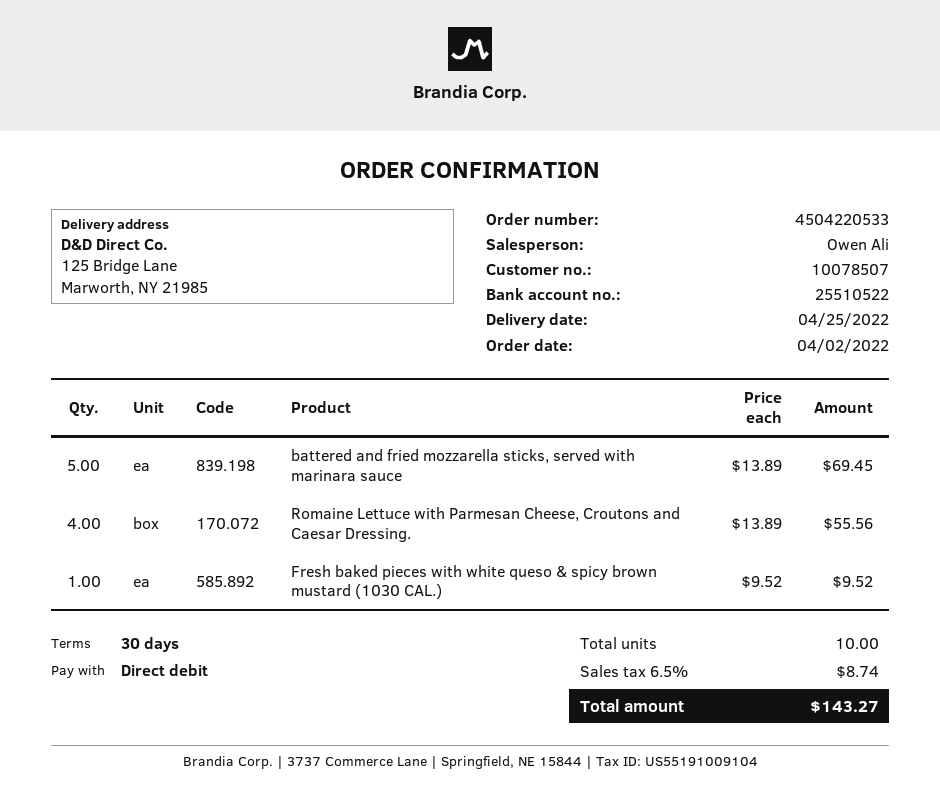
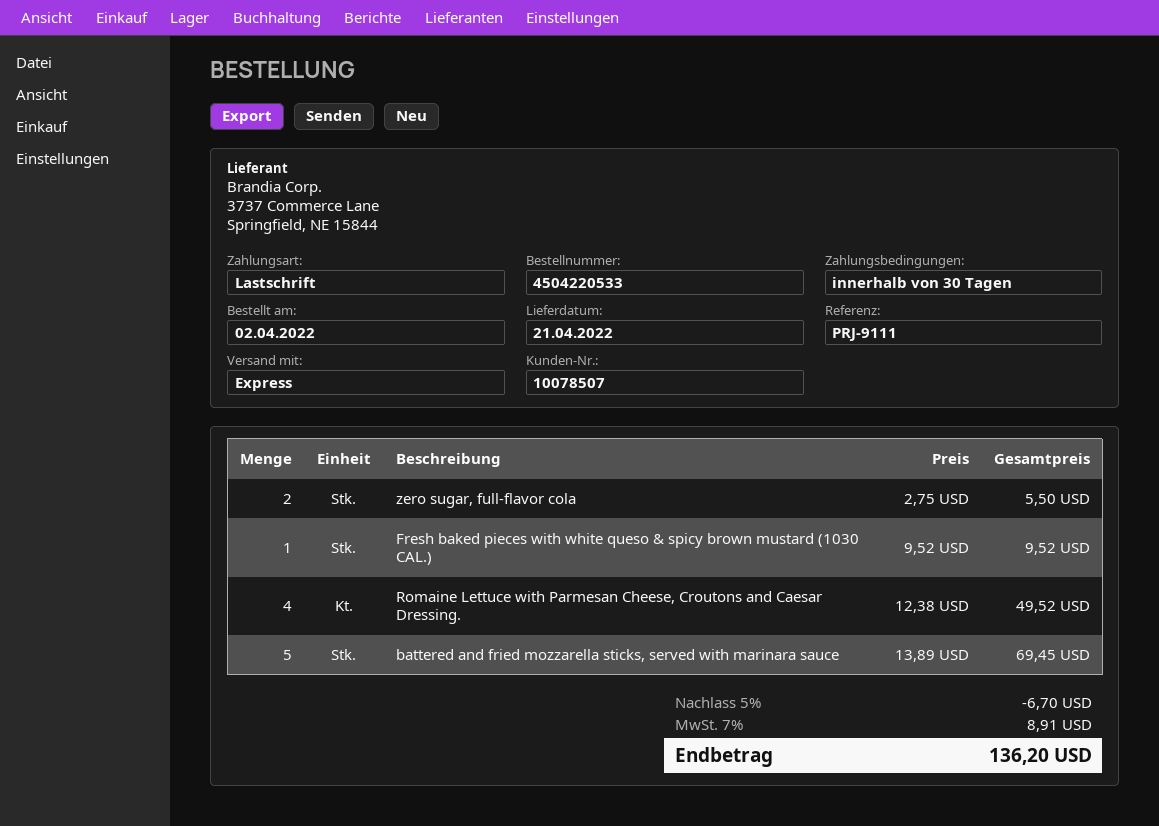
delivery date: 2022-04-25 -> 2022-04-21
Romaine Lettuce with Parmesan Cheese, Croutons and Caesar Dressing.: 4 x 13.89 = 55.56 -> 4 x 12.38 = 49.52
zero sugar, full-flavor cola: none -> 2 x 2.75 = 5.50
discount: none -> 5% = 6.70
tax: 6.5% = 8.74 -> 7% = 8.91
total: 143.27 -> 136.20

